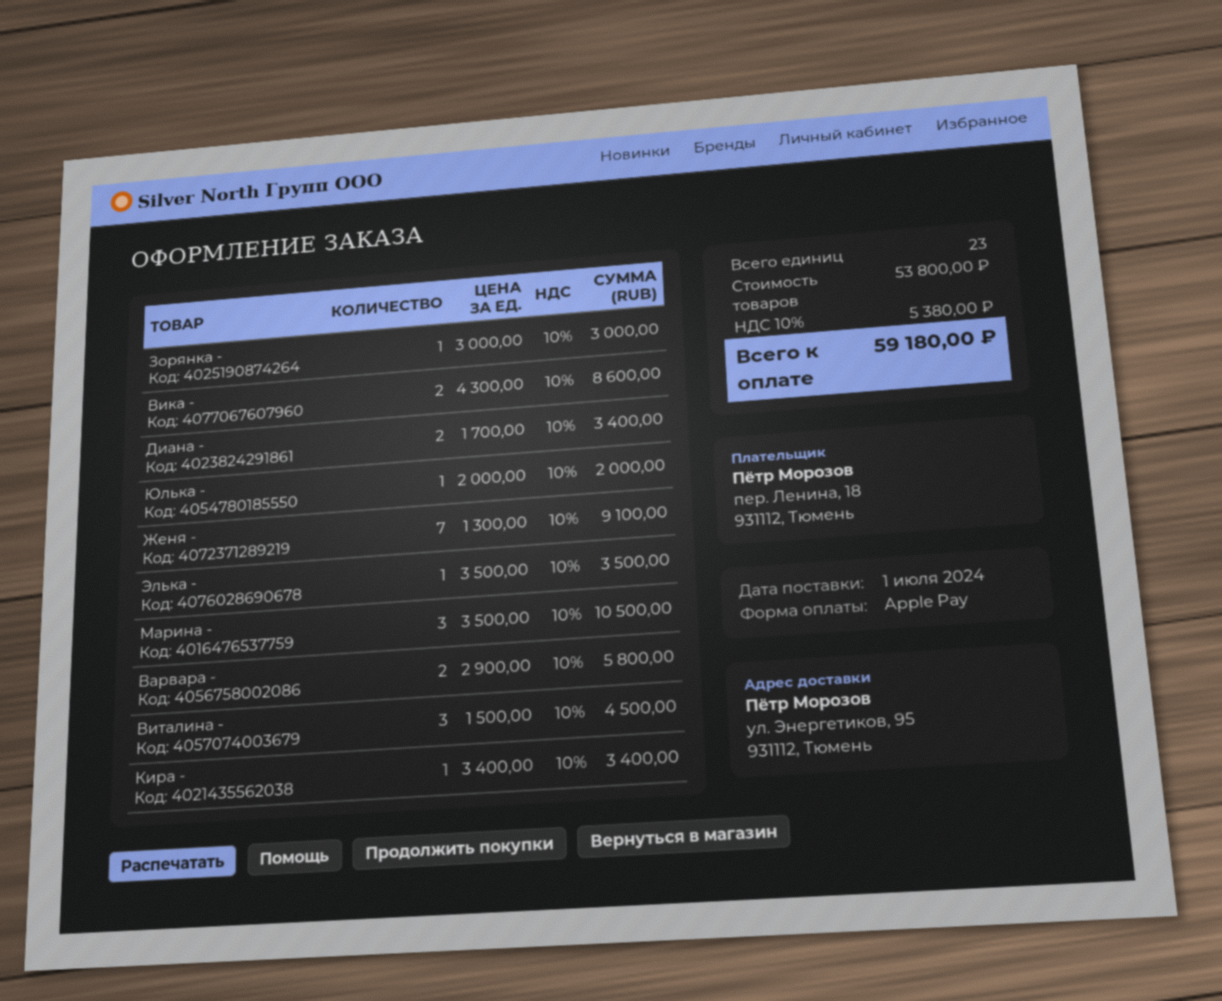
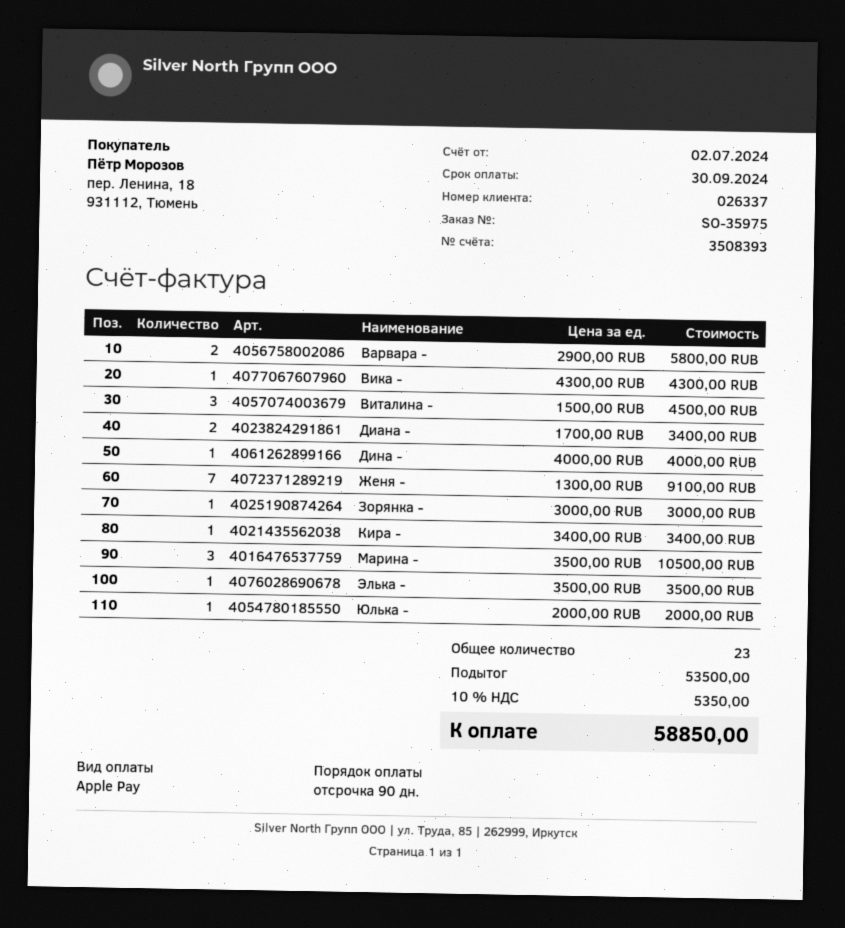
Вика -: 2 x 4300.00 = 8600.00 -> 1 x 4300.00 = 4300.00
Дина -: none -> 1 x 4000.00 = 4000.00
subtotal: 53800.00 -> 53500.00
tax: 10% = 5380.00 -> 10% = 5350.00
total: 59180.00 -> 58850.00

